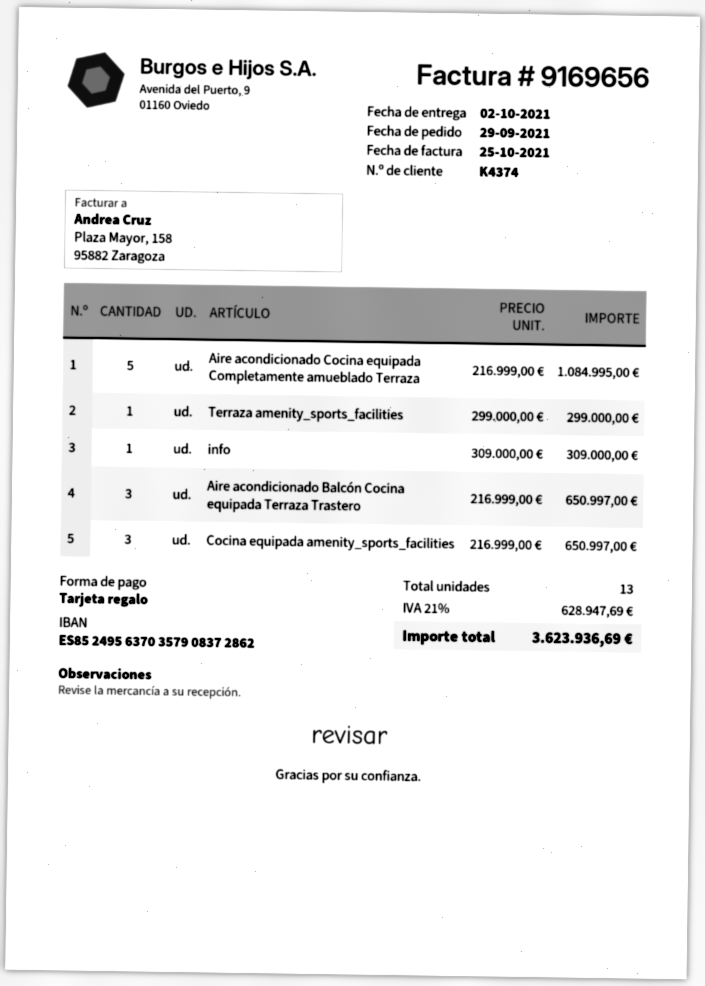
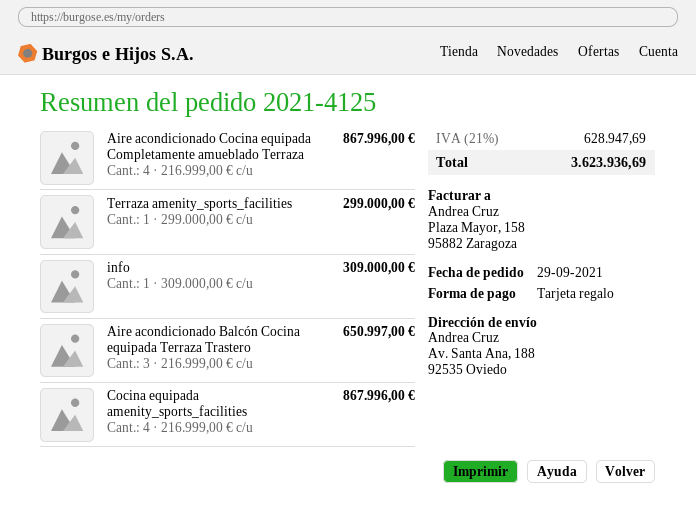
Aire acondicionado Cocina equipada Completamente amueblado Terraza: 5 x 216999.00 = 1084995.00 -> 4 x 216999.00 = 867996.00
Cocina equipada amenity_sports_facilities: 3 x 216999.00 = 650997.00 -> 4 x 216999.00 = 867996.00

